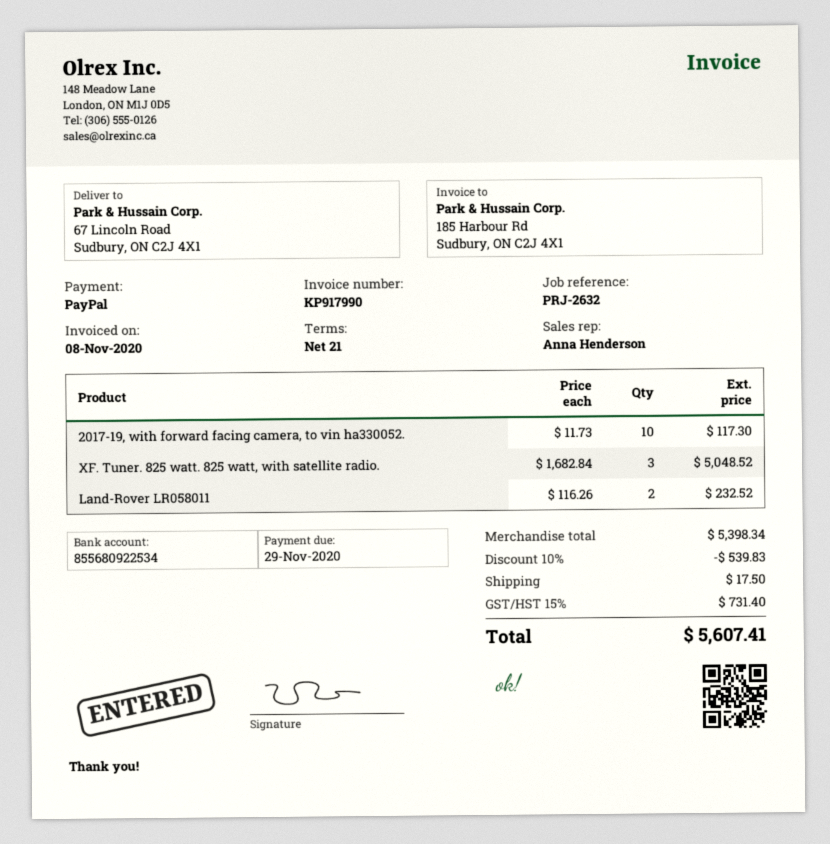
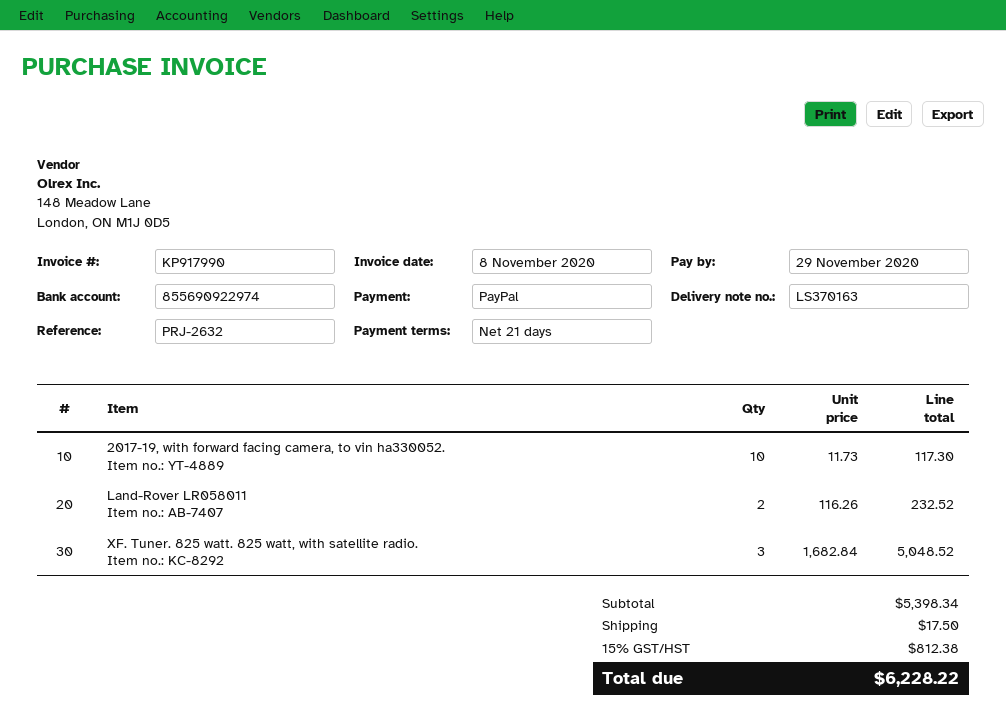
bank account: 855680922534 -> 855690922974
discount: 10% = 539.83 -> none
tax: 15% = 731.40 -> 15% = 812.38
total: 5607.41 -> 6228.22

